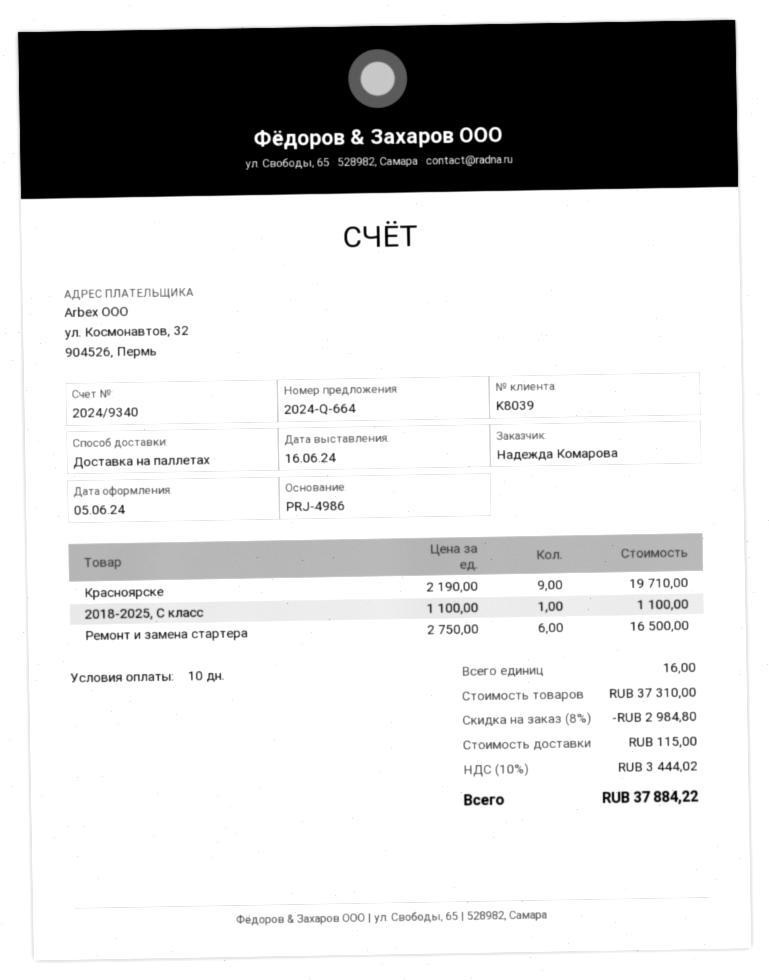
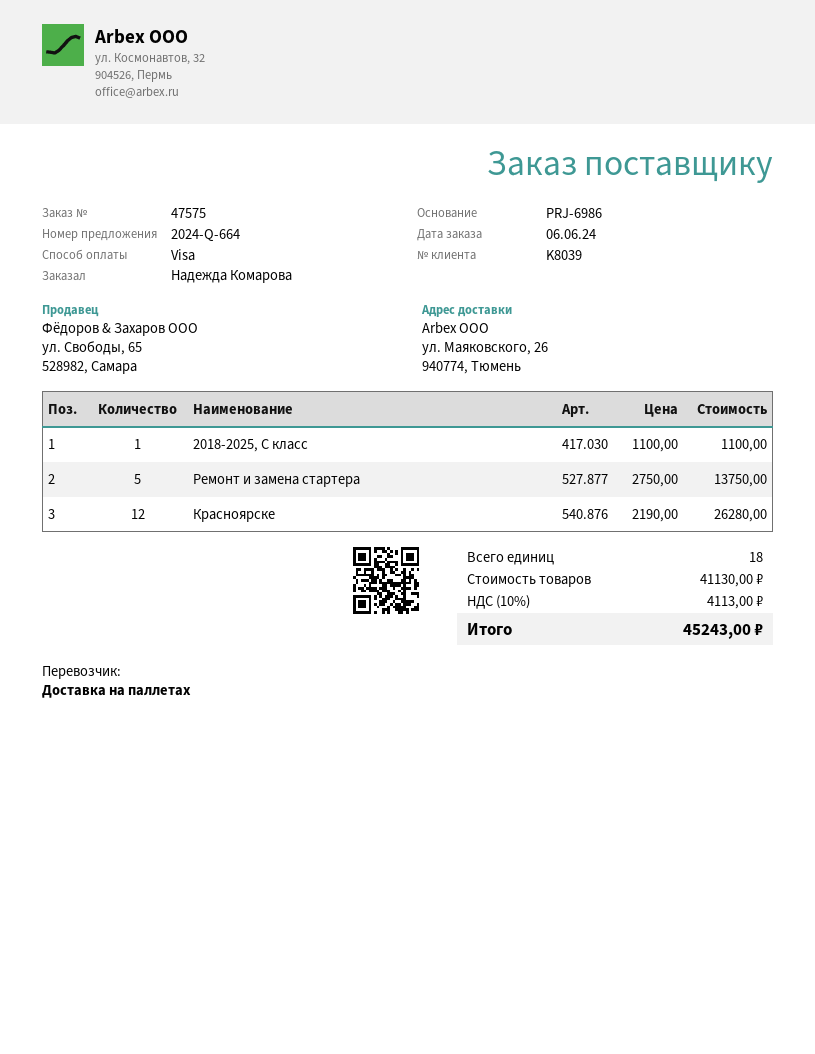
order date: 2024-06-05 -> 2024-06-06
reference: PRJ-4986 -> PRJ-6986
Красноярске: 9 x 2190.00 = 19710.00 -> 12 x 2190.00 = 26280.00
Ремонт и замена стартера: 6 x 2750.00 = 16500.00 -> 5 x 2750.00 = 13750.00
total quantity: 16 -> 18
subtotal: 37310.00 -> 41130.00
discount: 8% = 2984.80 -> none
shipping: 115.00 -> none
tax: 10% = 3444.02 -> 10% = 4113.00
total: 37884.22 -> 45243.00

